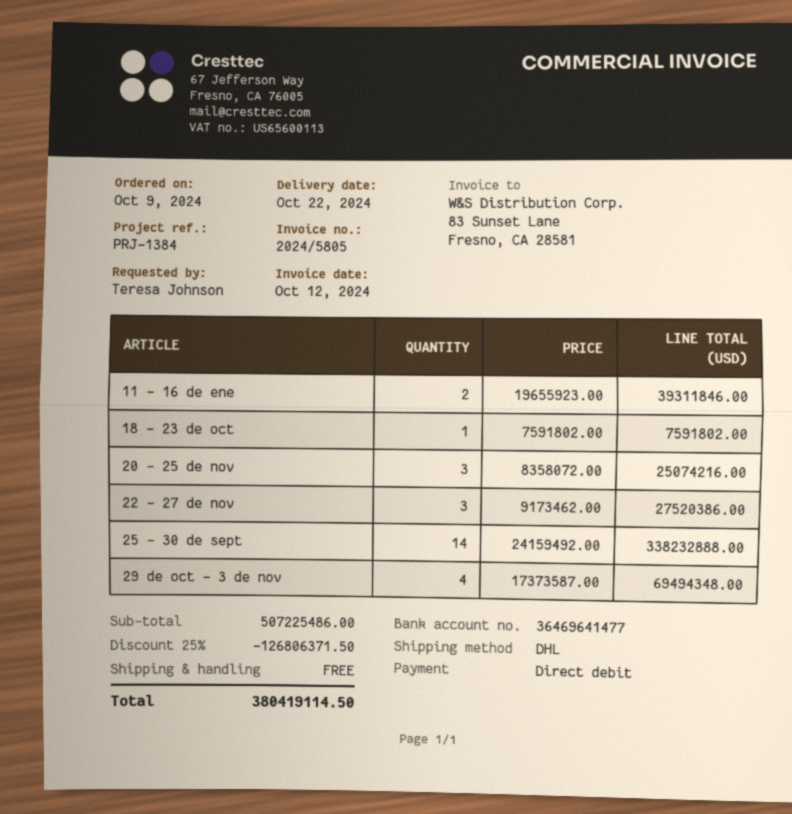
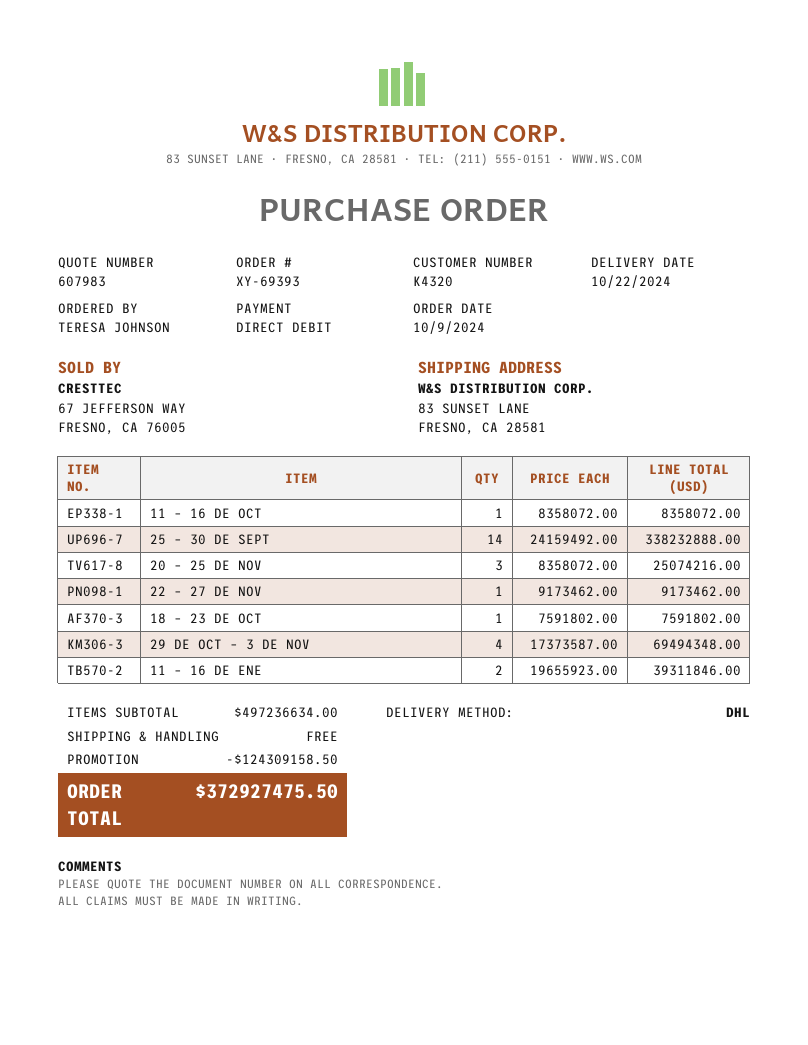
22 – 27 de nov: 3 x 9173462.00 = 27520386.00 -> 1 x 9173462.00 = 9173462.00
11 – 16 DE OCT: none -> 1 x 8358072.00 = 8358072.00
subtotal: 507225486.00 -> 497236634.00
discount: 126806371.50 -> 124309158.50
total: 380419114.50 -> 372927475.50

